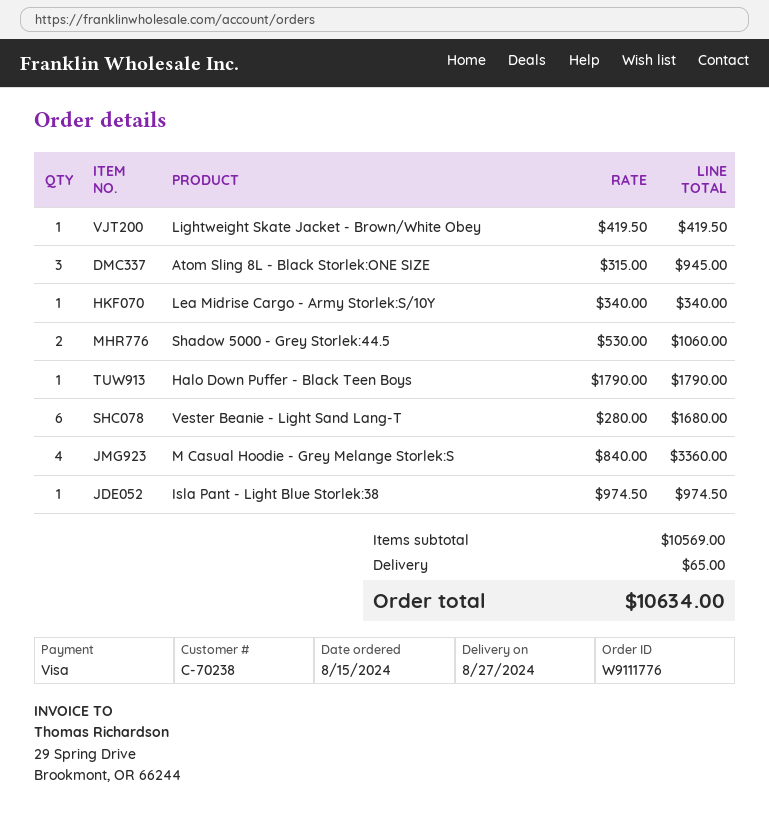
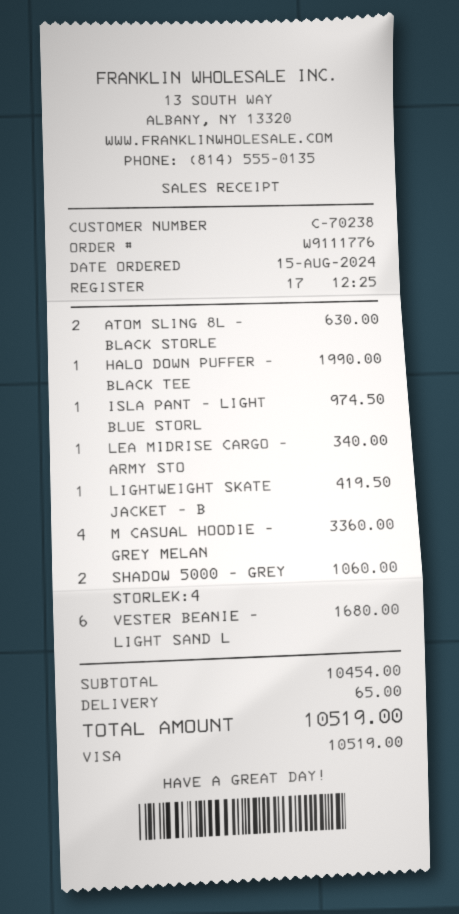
Atom Sling 8L - Black Storlek:ONE SIZE: 3 for 945.00 -> 2 for 630.00
Halo Down Puffer - Black Teen Boys: 1 for 1790.00 -> 1 for 1990.00
subtotal: 10569.00 -> 10454.00
total: 10634.00 -> 10519.00

